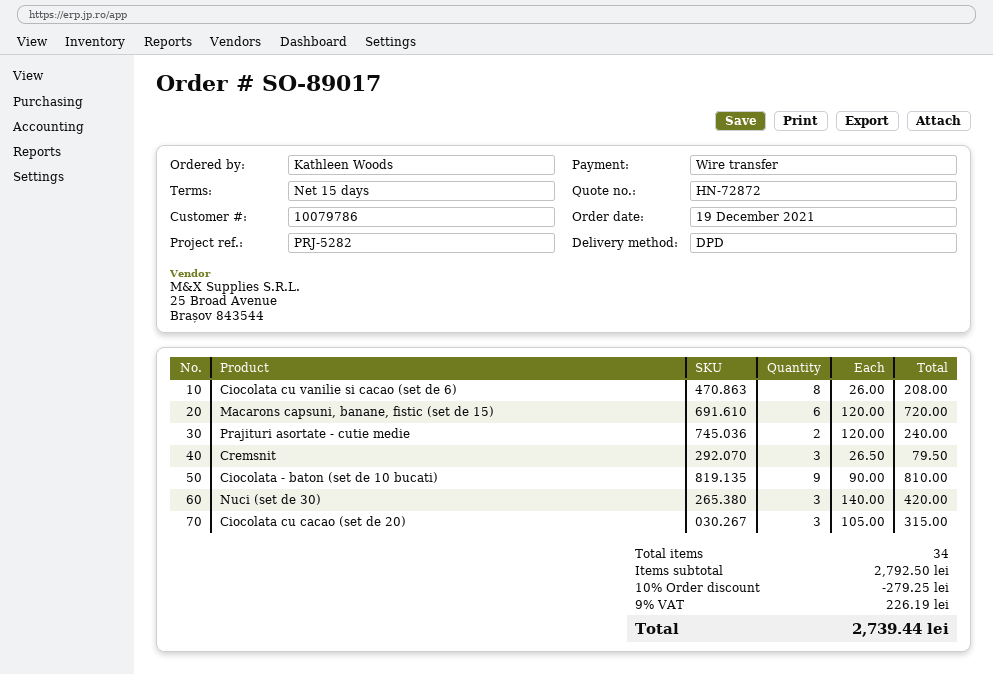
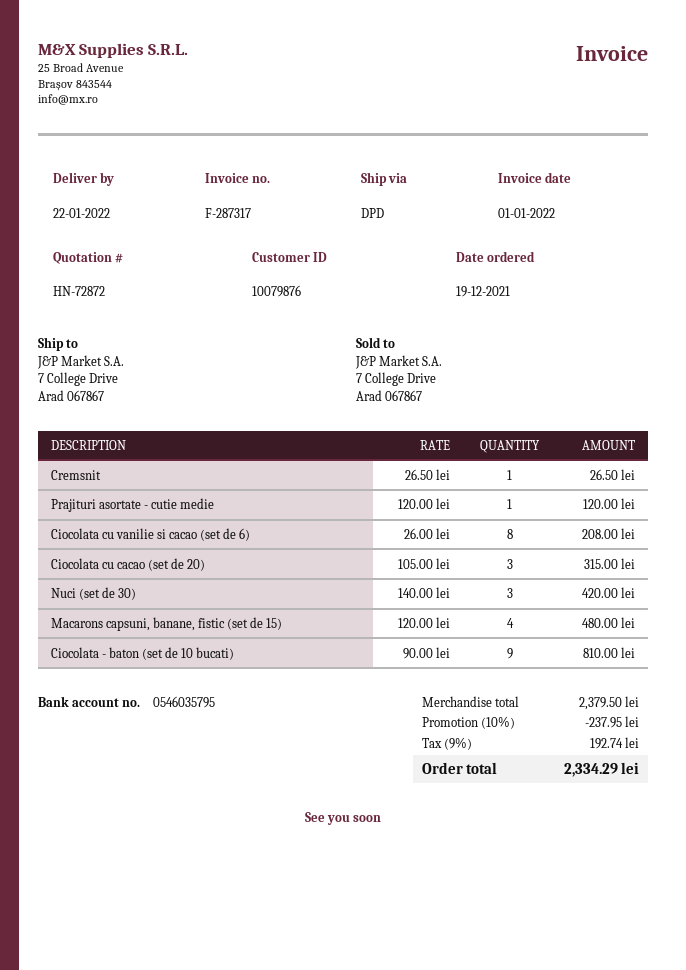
customer number: 10079786 -> 10079876
Macarons capsuni, banane, fistic (set de 15): 6 x 120.00 = 720.00 -> 4 x 120.00 = 480.00
Prajituri asortate - cutie medie: 2 x 120.00 = 240.00 -> 1 x 120.00 = 120.00
Cremsnit: 3 x 26.50 = 79.50 -> 1 x 26.50 = 26.50
subtotal: 2792.50 -> 2379.50
discount: 10% = 279.25 -> 10% = 237.95
tax: 9% = 226.19 -> 9% = 192.74
total: 2739.44 -> 2334.29

